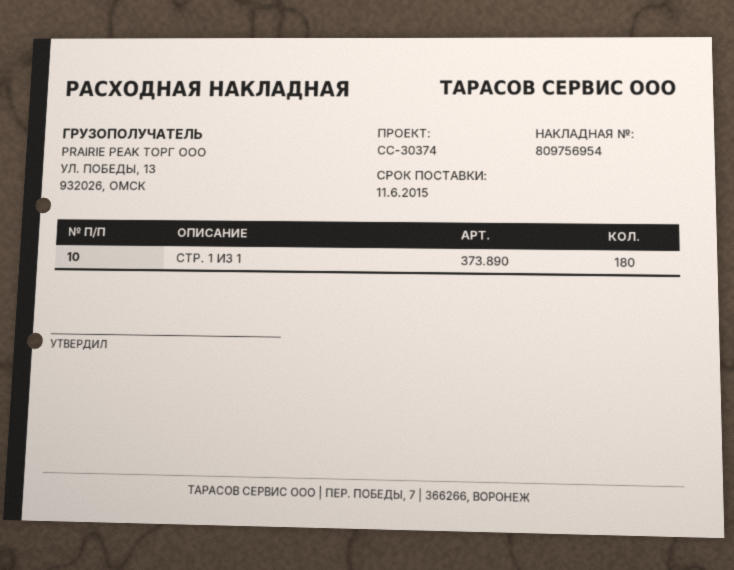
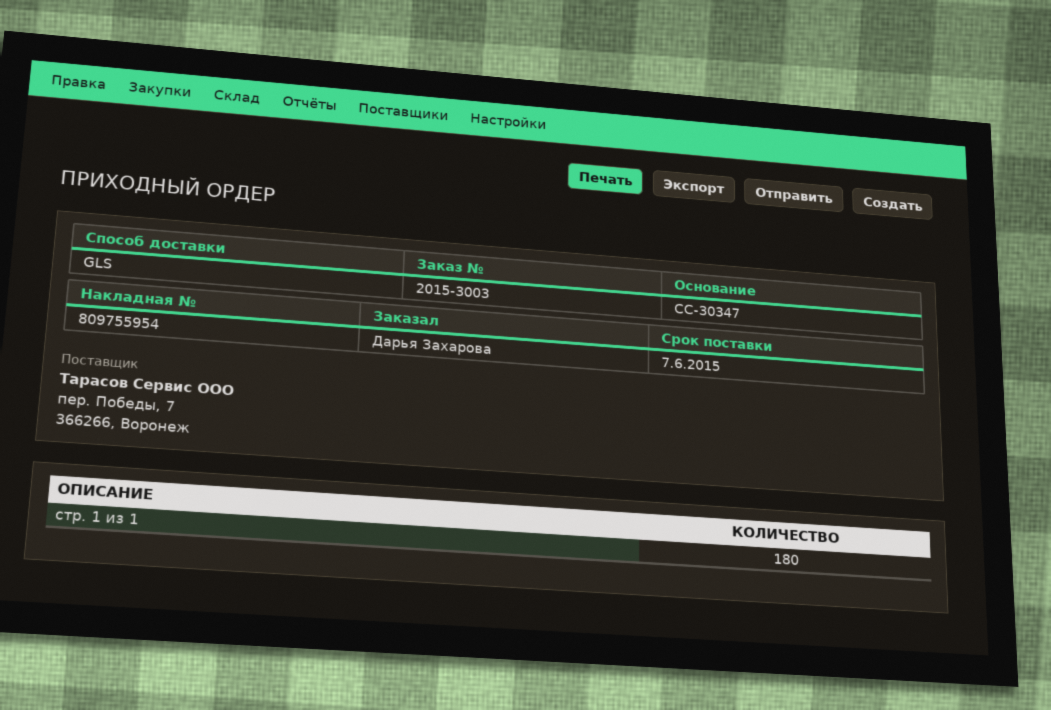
delivery note number: 809756954 -> 809755954
delivery date: 2015-06-11 -> 2015-06-07
reference: CC-30374 -> CC-30347

